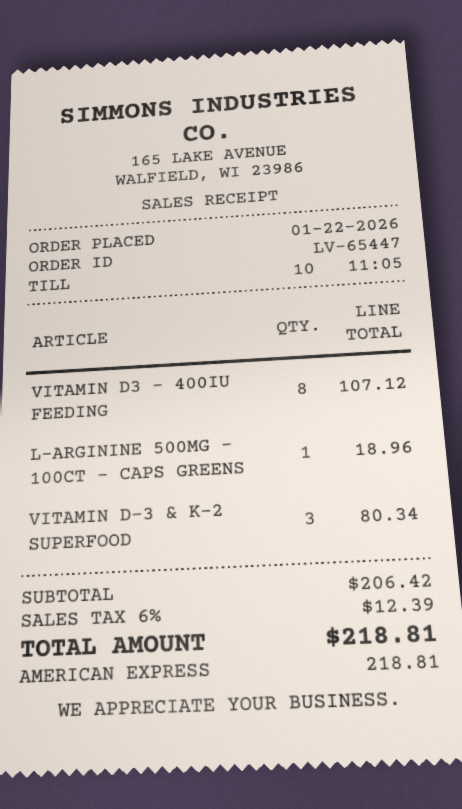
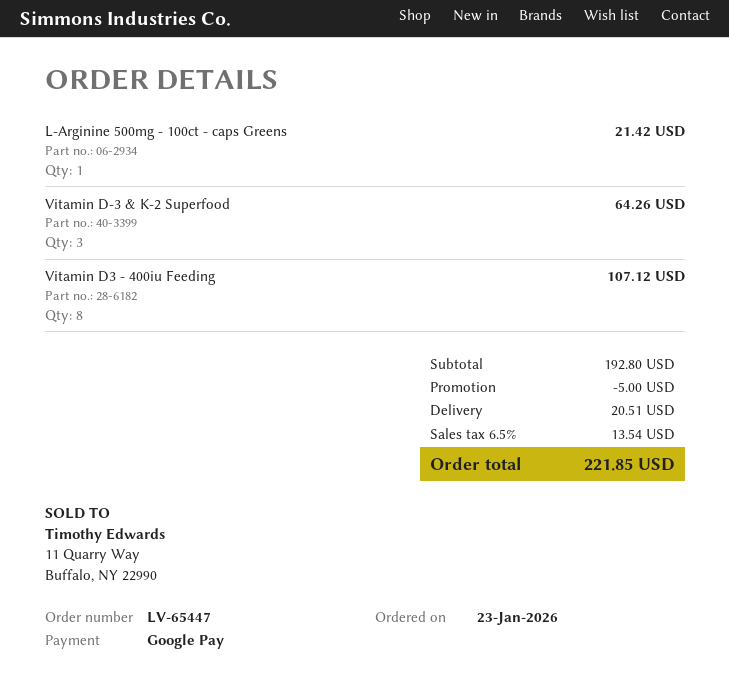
order date: 2026-01-22 -> 2026-01-23
payment method: American Express -> Google Pay
L-ARGININE 500MG - 100CT - CAPS GREENS: 1 for 18.96 -> 1 for 21.42
VITAMIN D-3 & K-2 SUPERFOOD: 3 for 80.34 -> 3 for 64.26
subtotal: 206.42 -> 192.80
discount: none -> 5.00
shipping: none -> 20.51
tax: 6% = 12.39 -> 6.5% = 13.54
total: 218.81 -> 221.85

